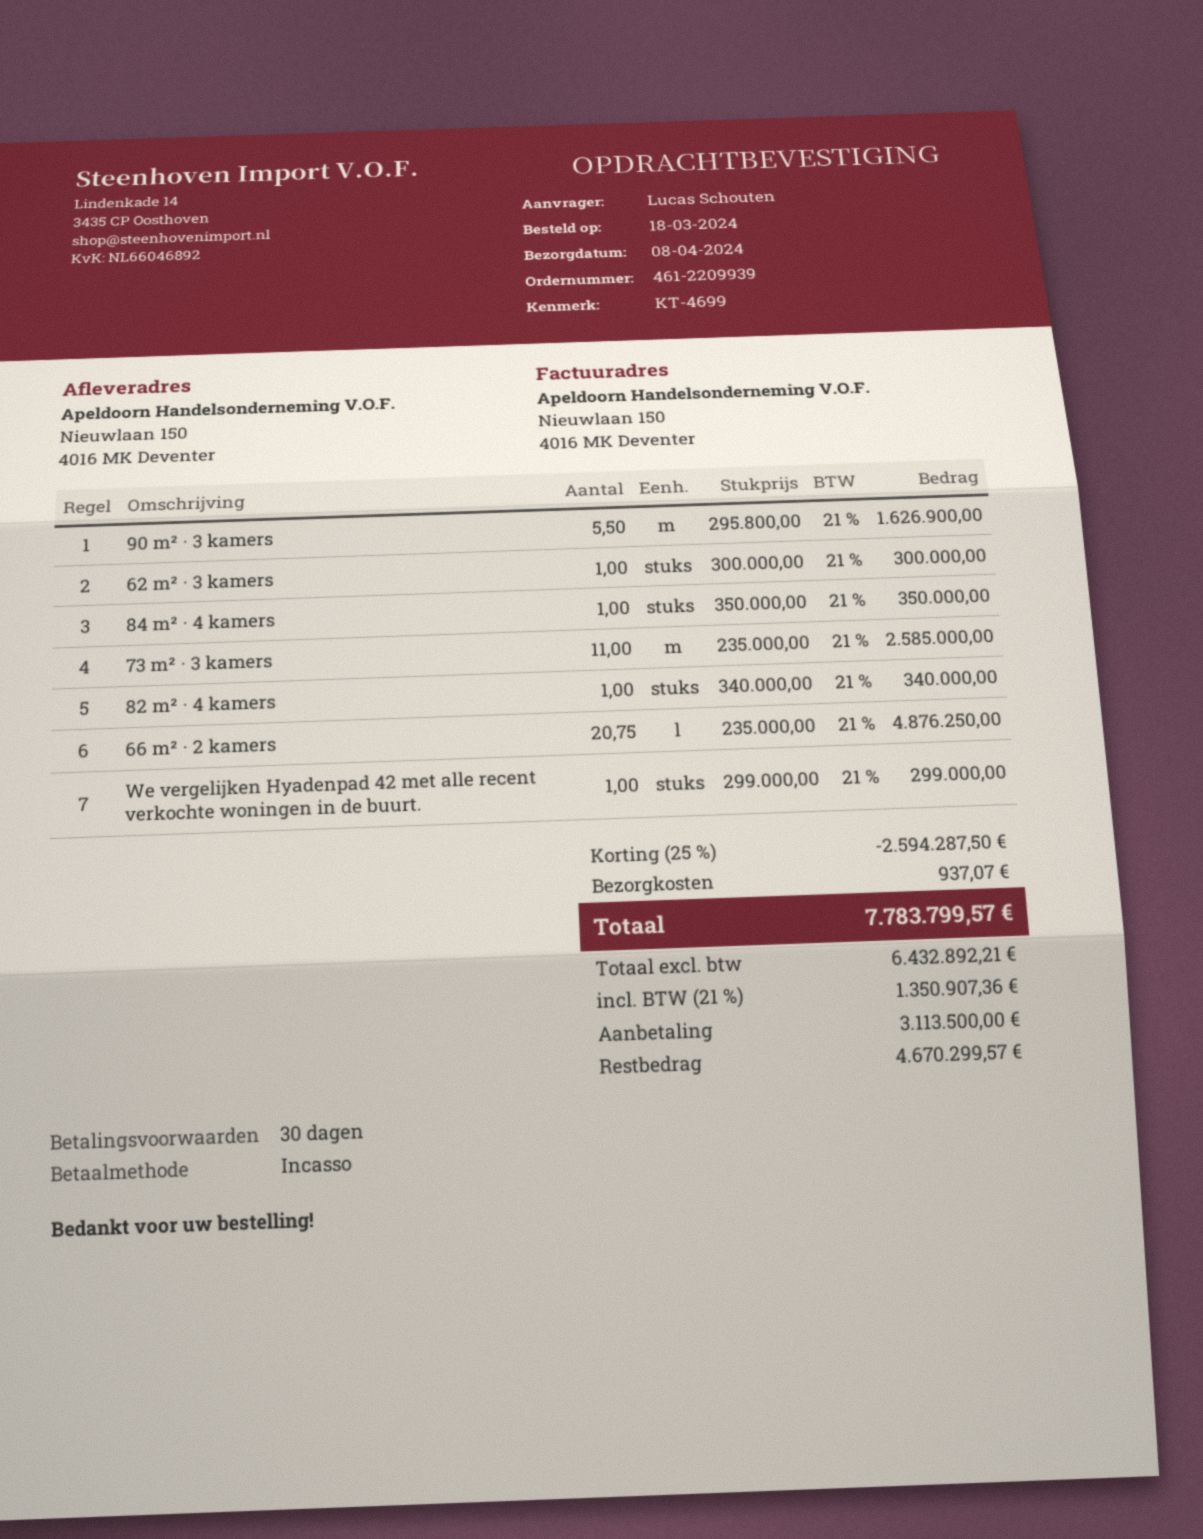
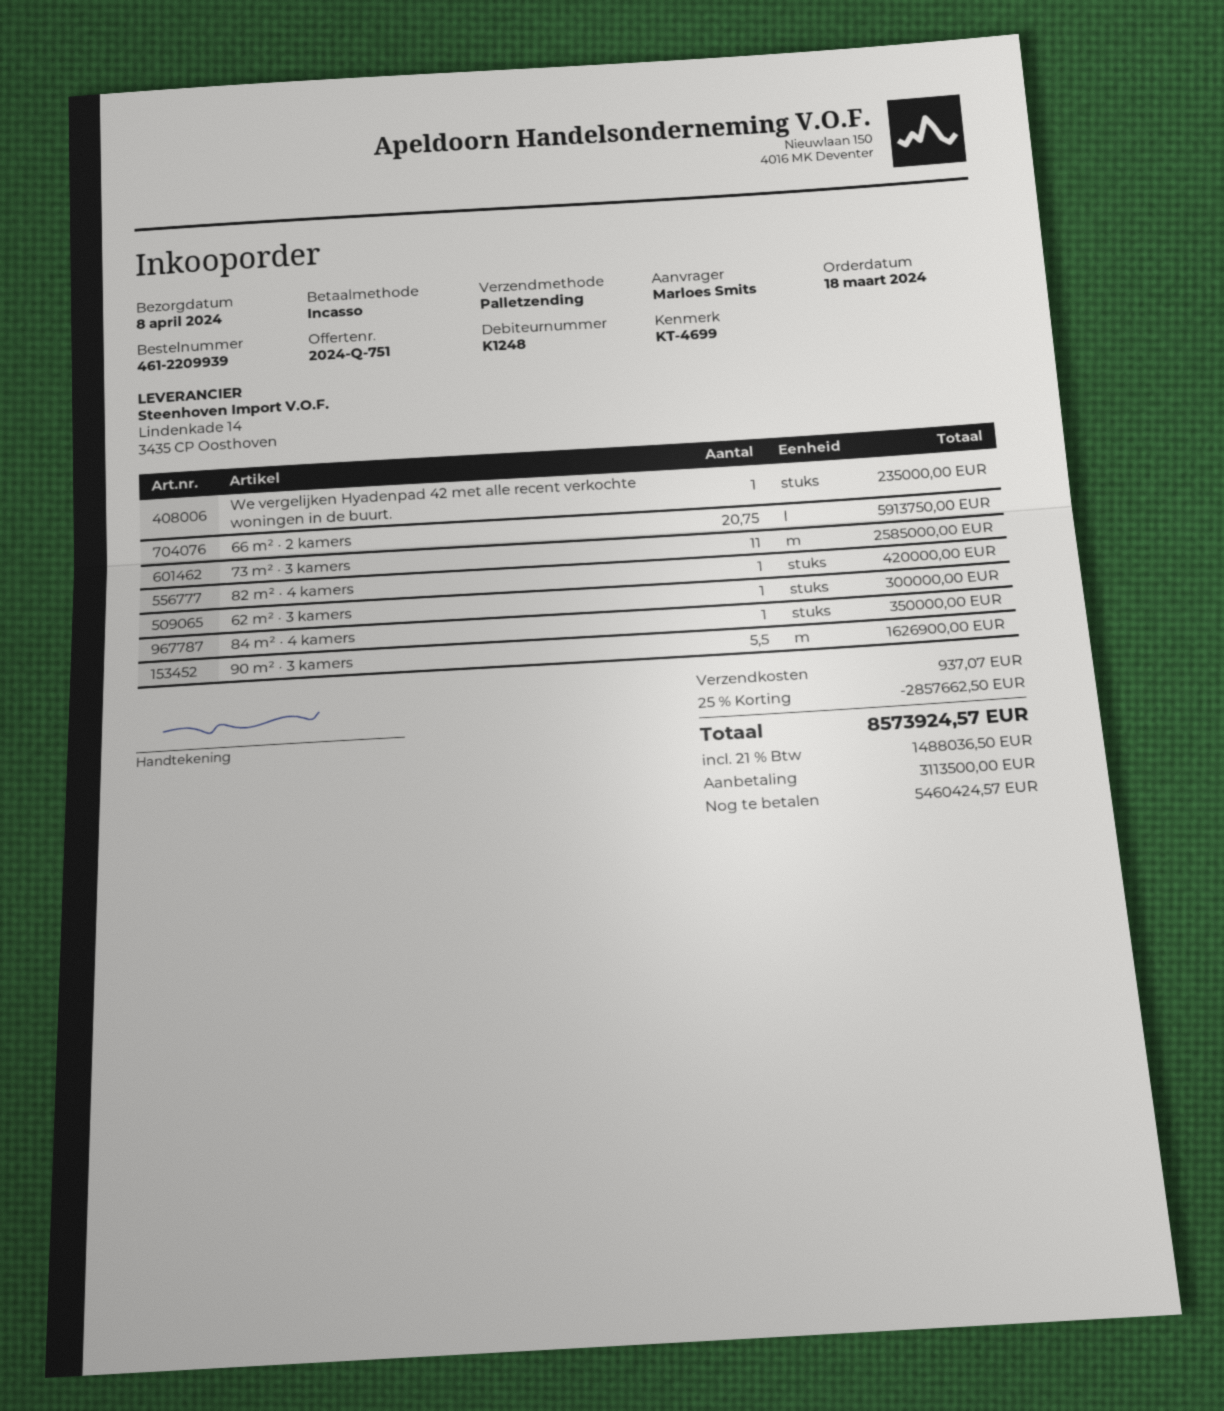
ordered by: Lucas Schouten -> Marloes Smits
82 m² · 4 kamers: 1 for 340000.00 -> 1 for 420000.00
66 m² · 2 kamers: 20.75 for 4876250.00 -> 20.75 for 5913750.00
We vergelijken Hyadenpad 42 met alle recent verkochte woningen in de buurt.: 1 for 299000.00 -> 1 for 235000.00
discount: 25% = 2594287.50 -> 25% = 2857662.50
tax: 21% = 1350907.36 -> 21% = 1488036.50
total: 7783799.57 -> 8573924.57
balance: 4670299.57 -> 5460424.57

